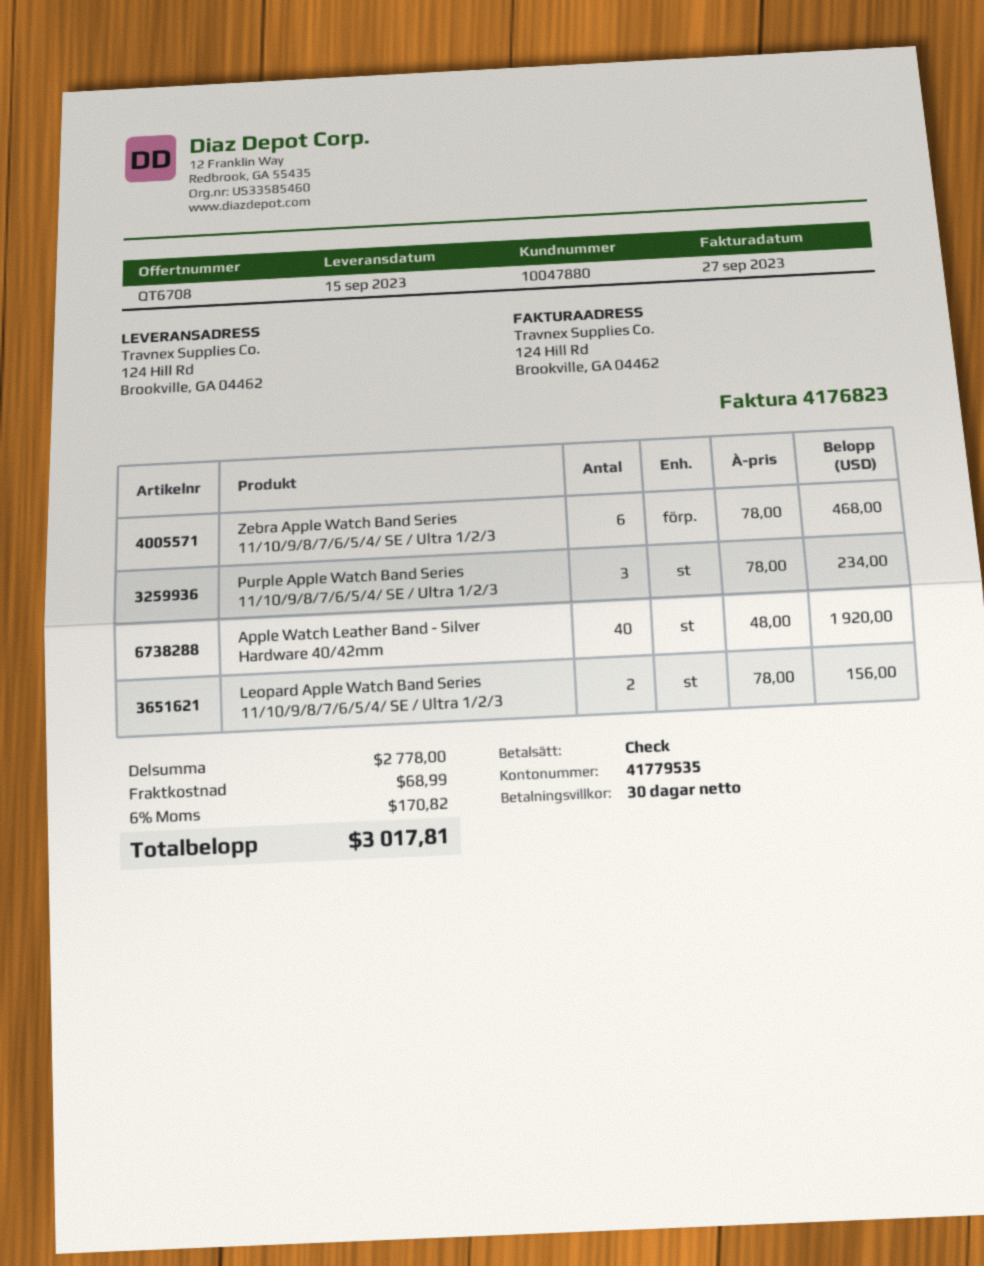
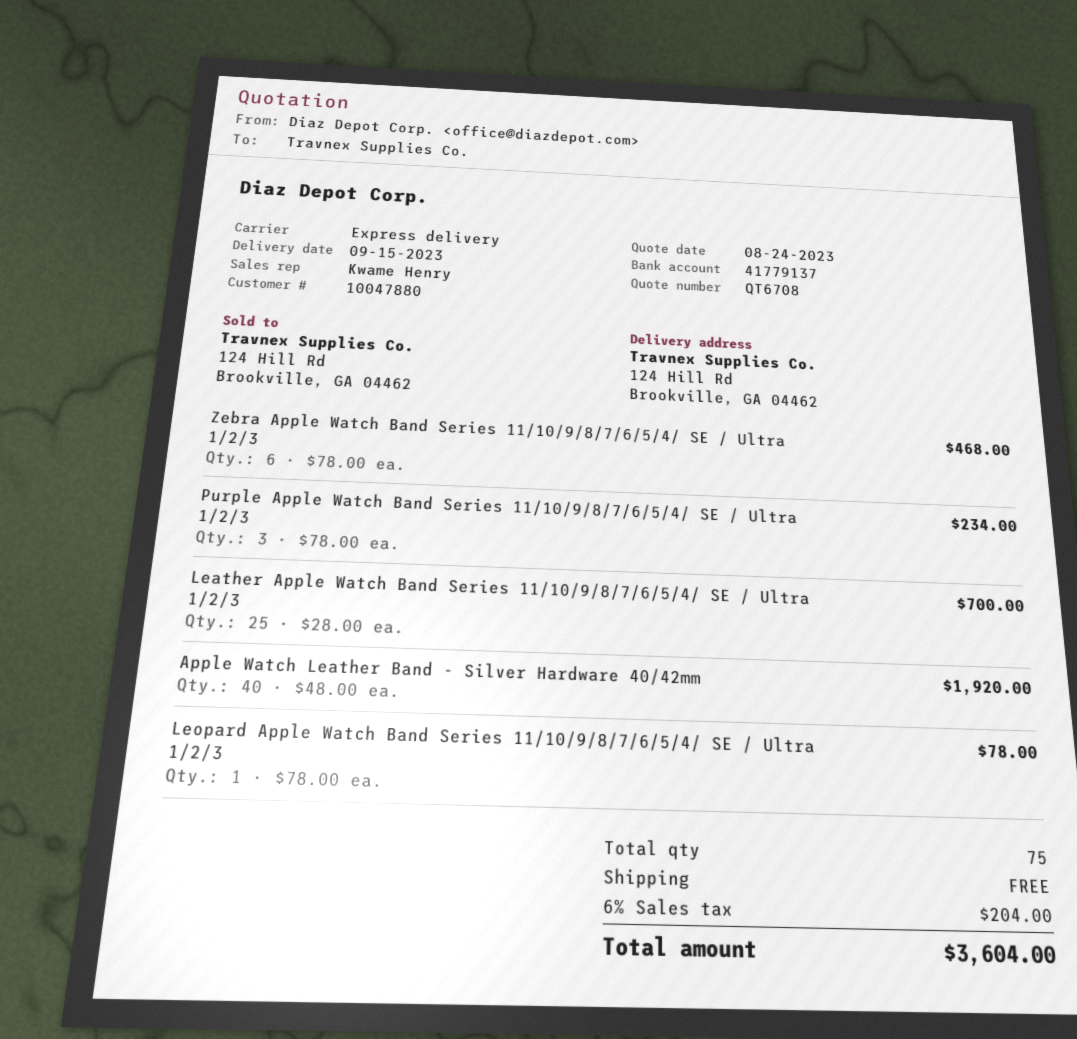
bank account: 41779535 -> 41779137
Leopard Apple Watch Band Series 11/10/9/8/7/6/5/4/ SE / Ultra 1/2/3: 2 x 78.00 = 156.00 -> 1 x 78.00 = 78.00
Leather Apple Watch Band Series 11/10/9/8/7/6/5/4/ SE / Ultra 1/2/3: none -> 25 x 28.00 = 700.00
shipping: 68.99 -> 0.00
tax: 6% = 170.82 -> 6% = 204.00
total: 3017.81 -> 3604.00

